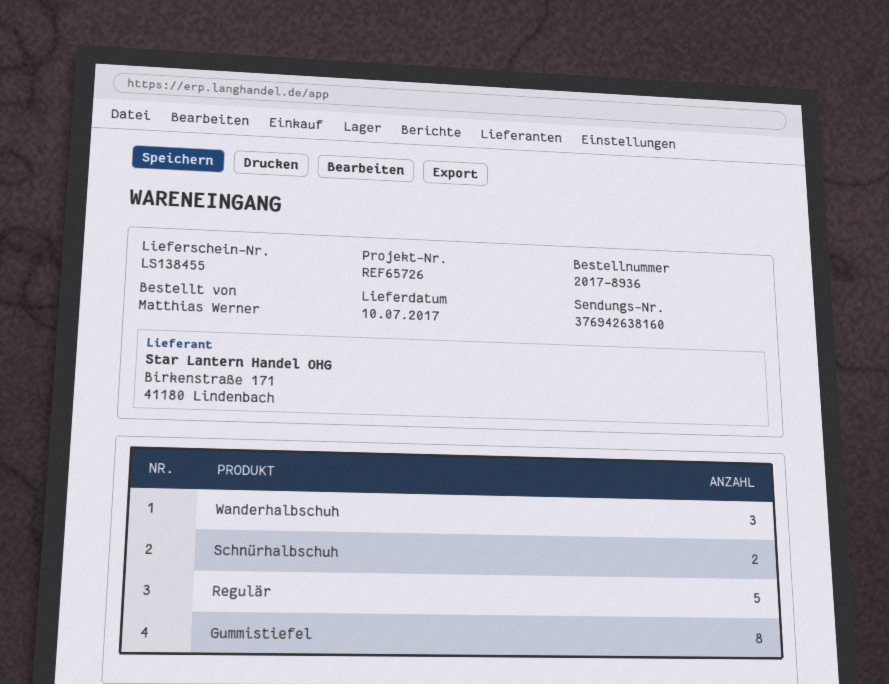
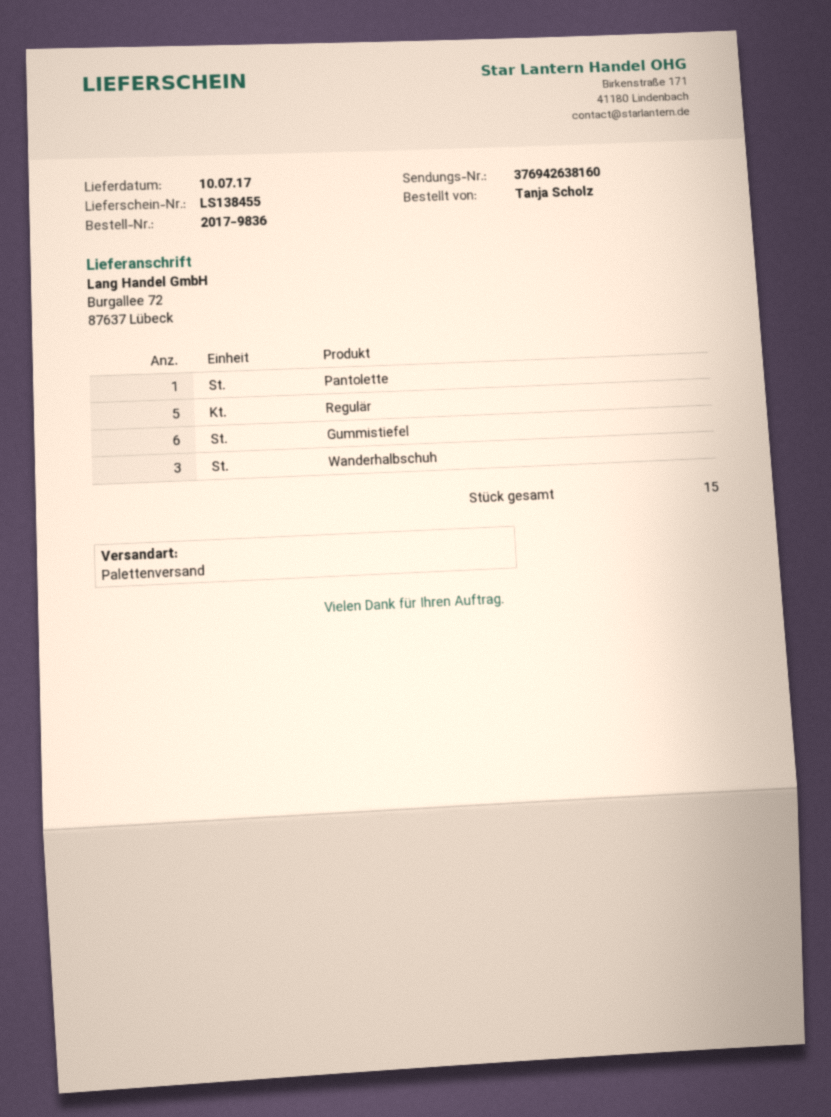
order number: 2017-8936 -> 2017-9836
ordered by: Matthias Werner -> Tanja Scholz
Schnürhalbschuh: 2 -> none
Gummistiefel: 8 -> 6
Pantolette: none -> 1

